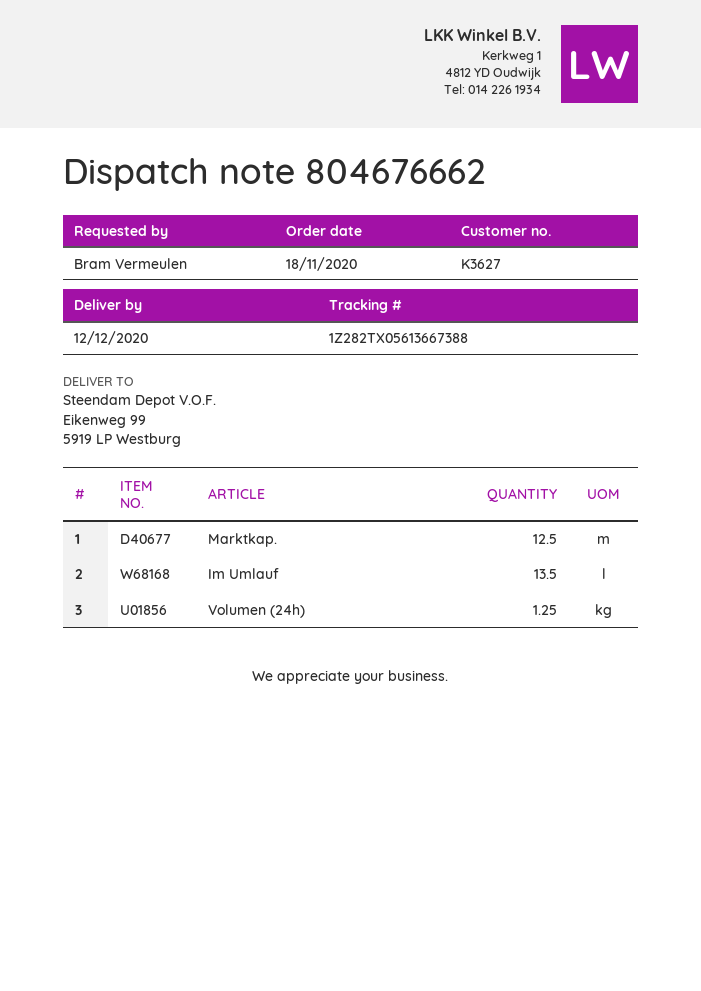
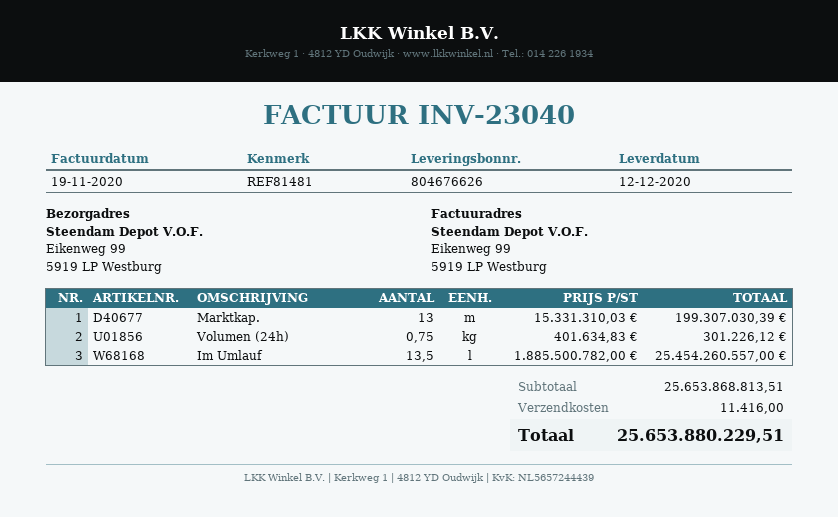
delivery note number: 804676662 -> 804676626
Marktkap.: 12.5 -> 13
Volumen (24h): 1.25 -> 0.75

